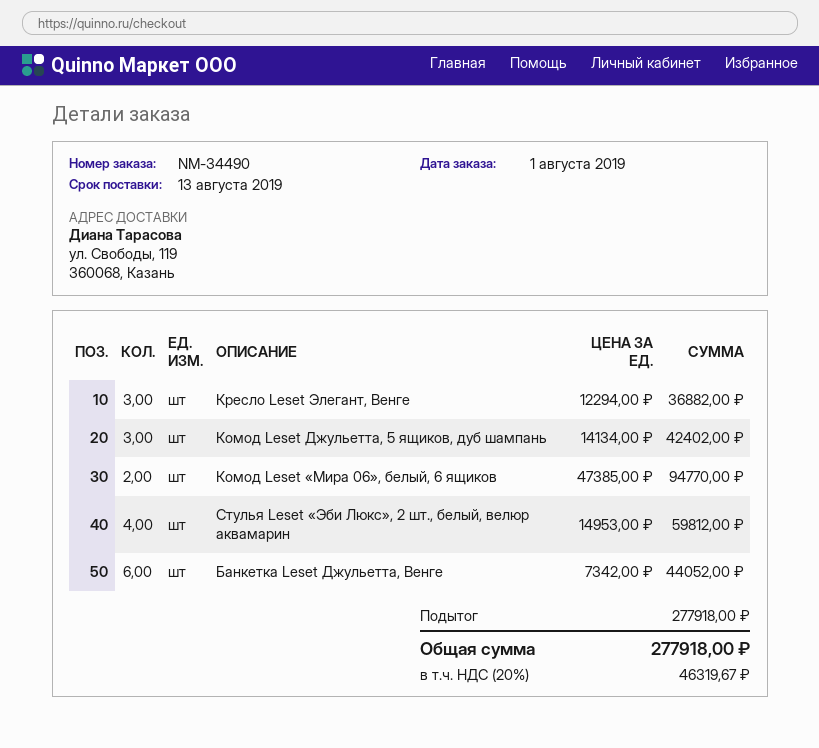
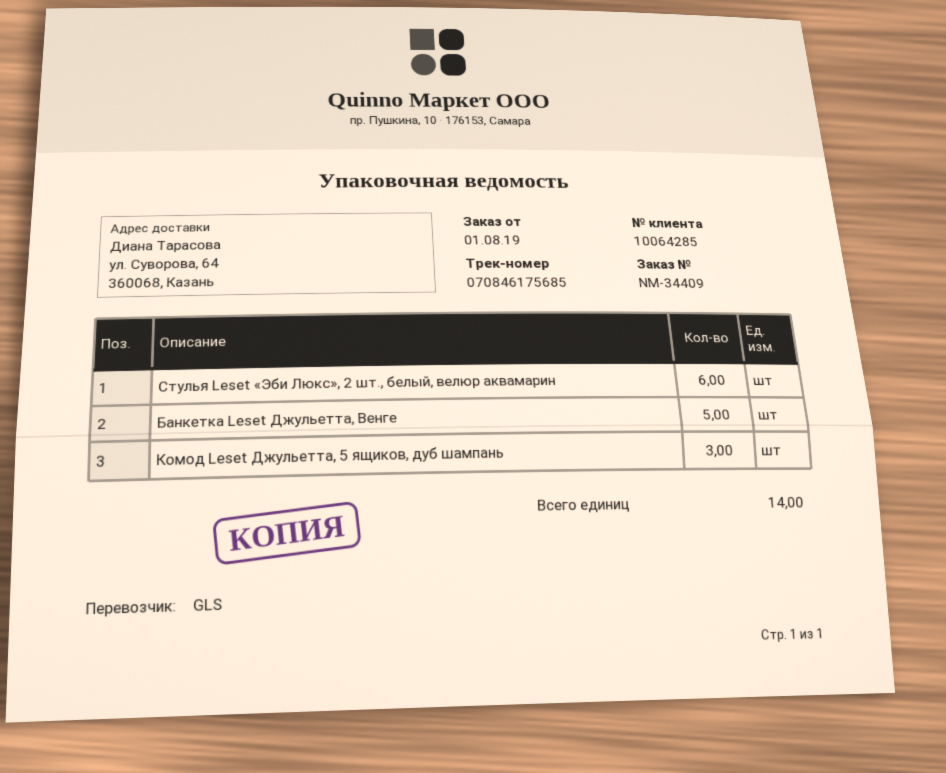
order number: NM-34490 -> NM-34409
ship to: ул. Свободы, 119, 360068, Казань -> ул. Суворова, 64, 360068, Казань
Кресло Leset Элегант, Венге: 3 -> none
Комод Leset «Мира 06», белый, 6 ящиков: 2 -> none
Стулья Leset «Эби Люкс», 2 шт., белый, велюр аквамарин: 4 -> 6
Банкетка Leset Джульетта, Венге: 6 -> 5

